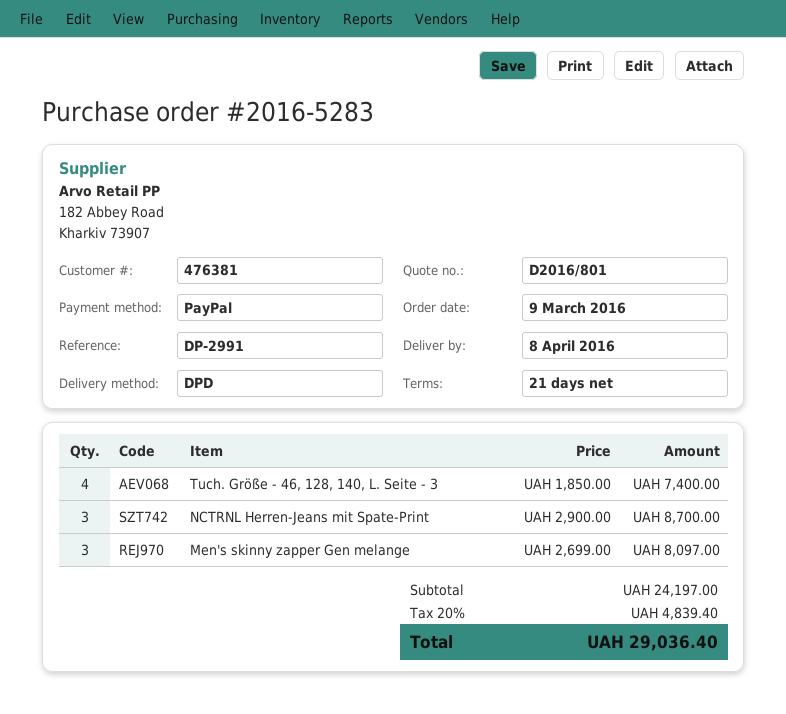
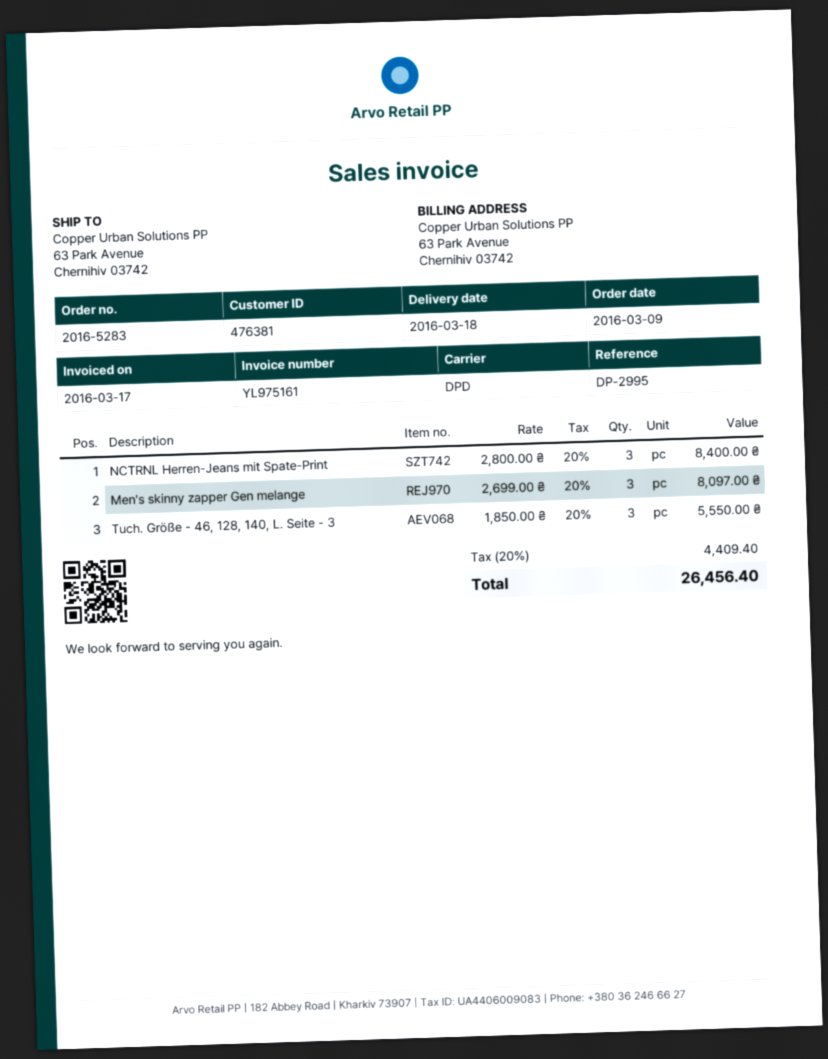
delivery date: 2016-04-08 -> 2016-03-18
reference: DP-2991 -> DP-2995
Tuch. Größe - 46, 128, 140, L. Seite - 3: 4 x 1850.00 = 7400.00 -> 3 x 1850.00 = 5550.00
NCTRNL Herren-Jeans mit Spate-Print: 3 x 2900.00 = 8700.00 -> 3 x 2800.00 = 8400.00
tax: 20% = 4839.40 -> 20% = 4409.40
total: 29036.40 -> 26456.40

